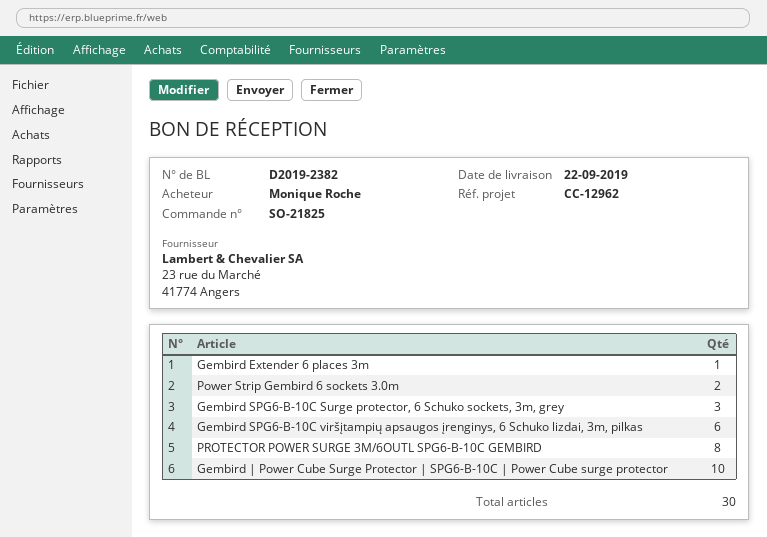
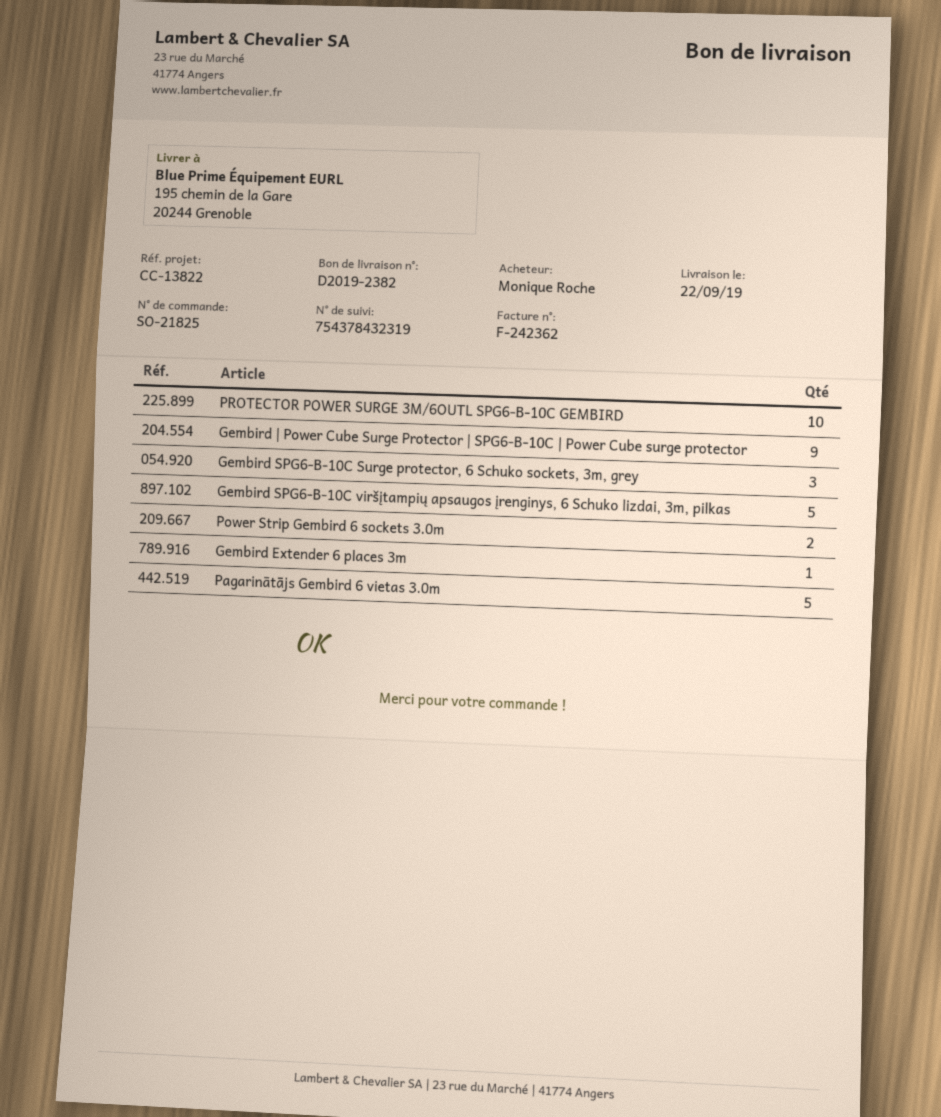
reference: CC-12962 -> CC-13822
Gembird SPG6-B-10C viršįtampių apsaugos įrenginys, 6 Schuko lizdai, 3m, pilkas: 6 -> 5
PROTECTOR POWER SURGE 3M/6OUTL SPG6-B-10C GEMBIRD: 8 -> 10
Gembird | Power Cube Surge Protector | SPG6-B-10C | Power Cube surge protector: 10 -> 9
Pagarinātājs Gembird 6 vietas 3.0m: none -> 5

